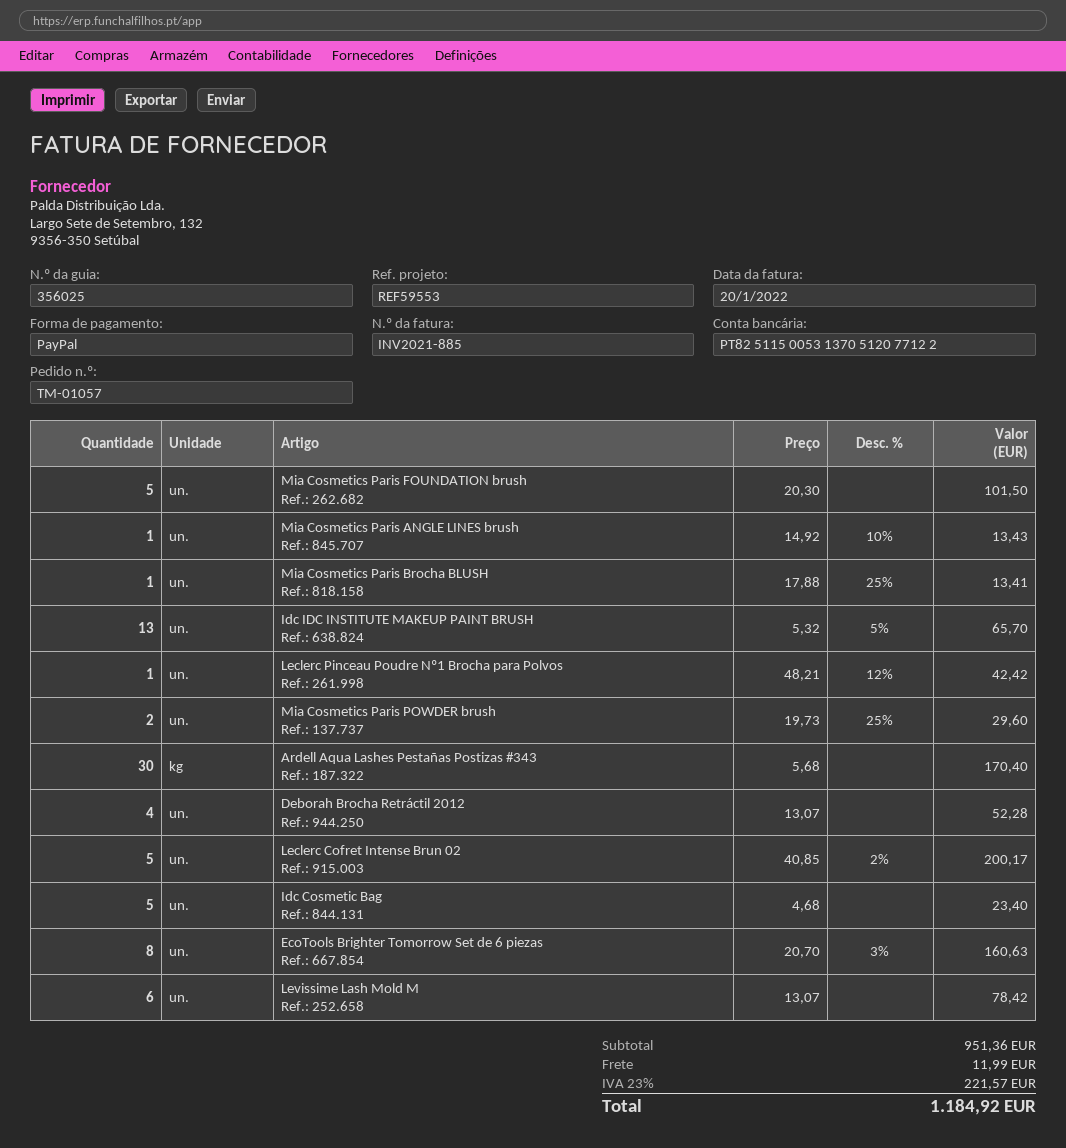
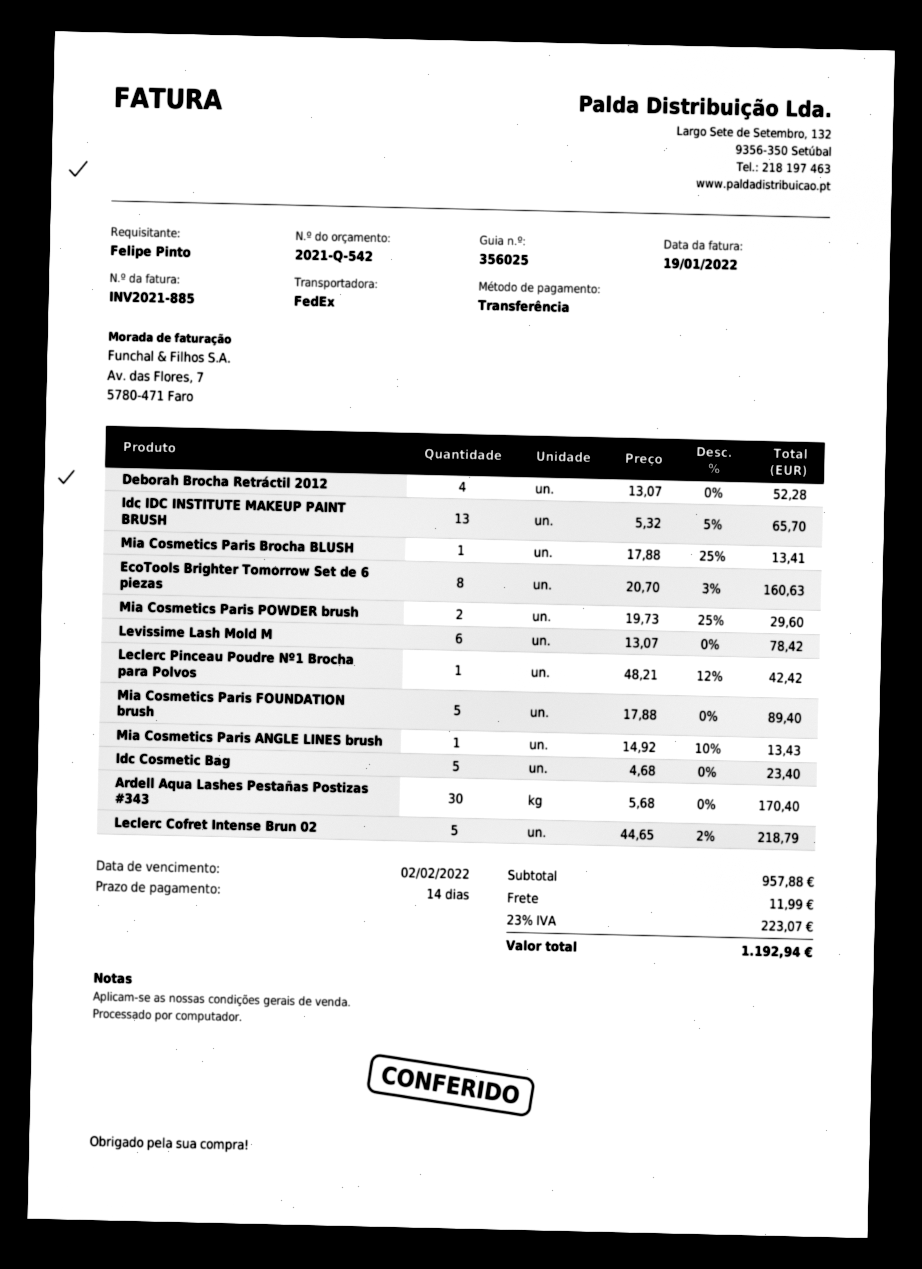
invoice date: 2022-01-20 -> 2022-01-19
payment method: PayPal -> bank transfer
Mia Cosmetics Paris FOUNDATION brush: 5 x 20.30 = 101.50 -> 5 x 17.88 = 89.40
Leclerc Cofret Intense Brun 02: 5 x 40.85 - 2% = 200.17 -> 5 x 44.65 - 2% = 218.79
subtotal: 951.36 -> 957.88
tax: 23% = 221.57 -> 23% = 223.07
total: 1184.92 -> 1192.94

